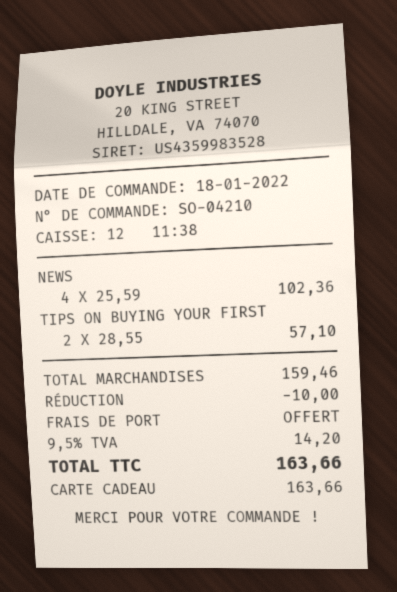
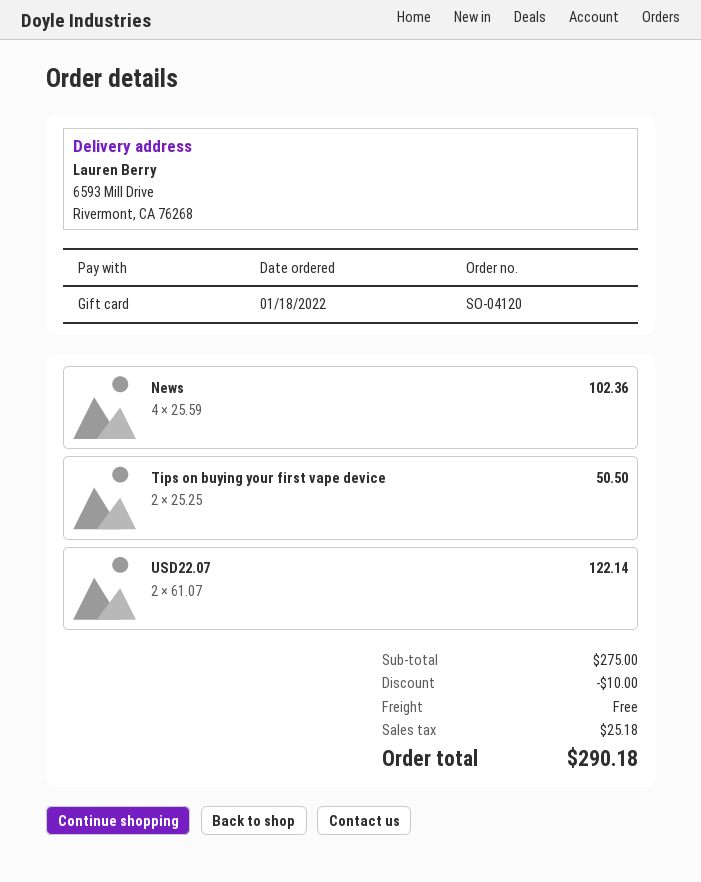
order number: SO-04210 -> SO-04120
TIPS ON BUYING YOUR FIRST: 2 x 28.55 = 57.10 -> 2 x 25.25 = 50.50
USD22.07: none -> 2 x 61.07 = 122.14
subtotal: 159.46 -> 275.00
tax: 14.20 -> 25.18
total: 163.66 -> 290.18

